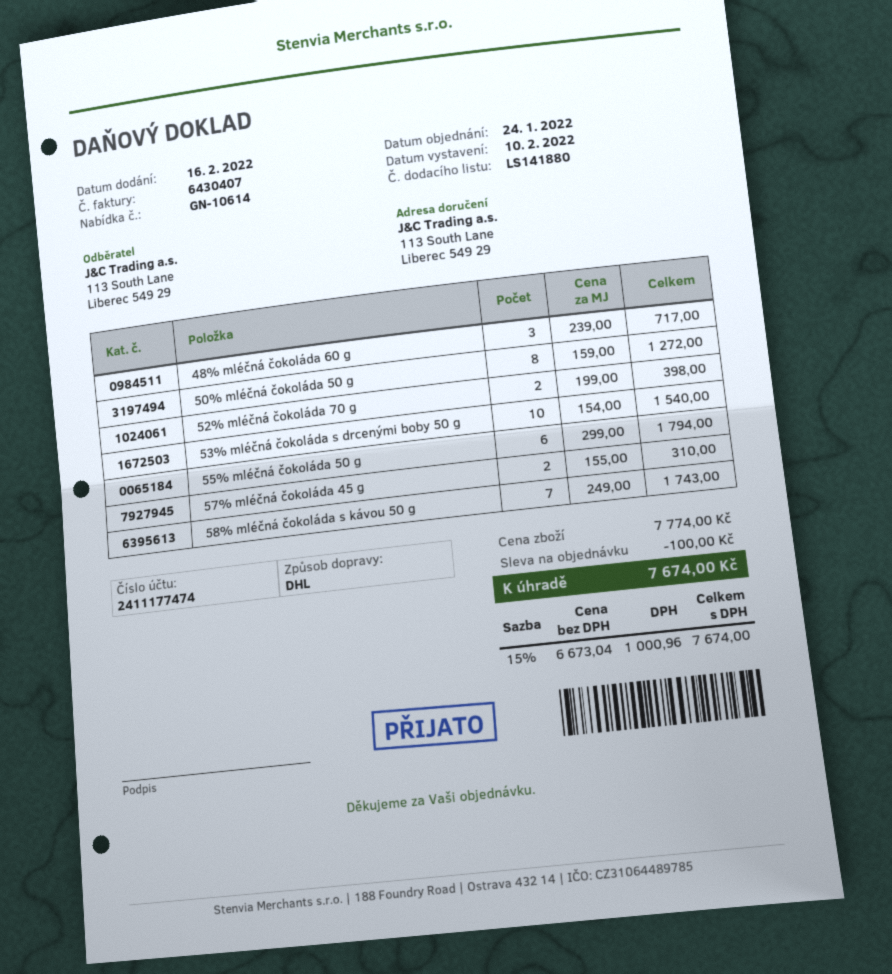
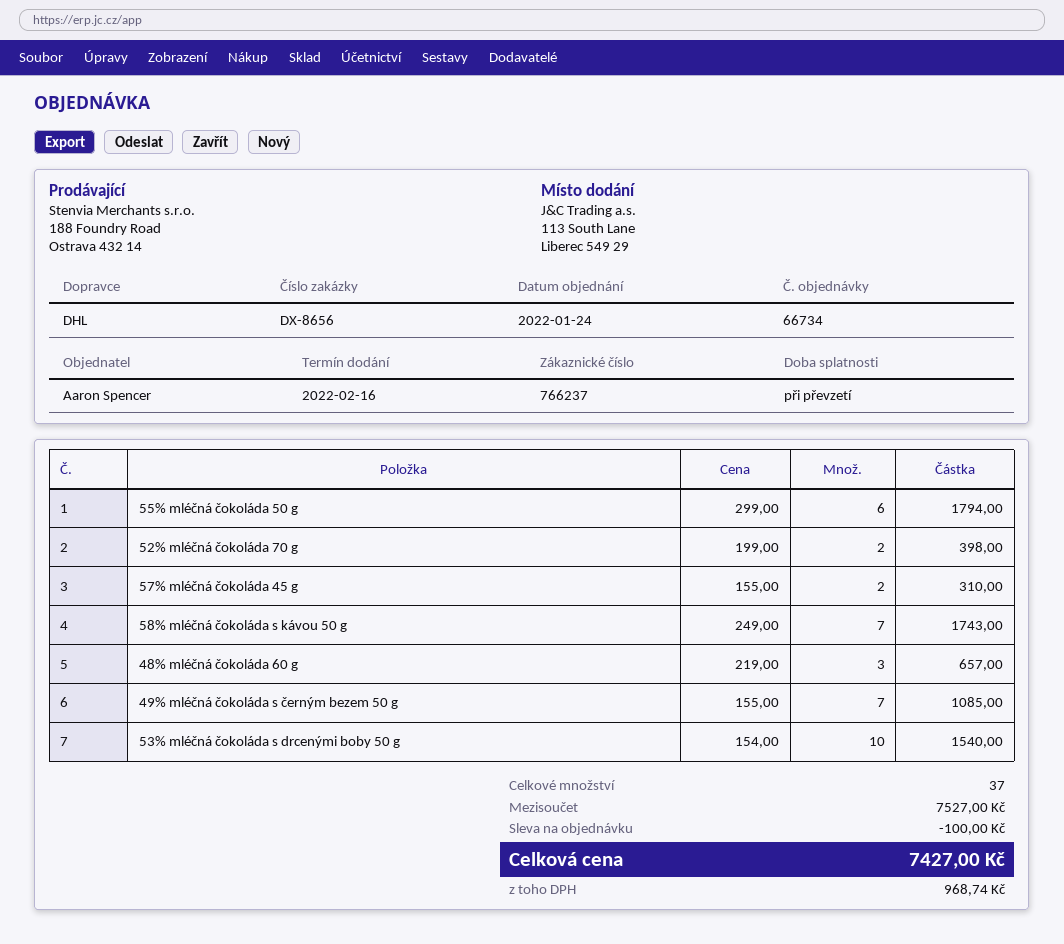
48% mléčná čokoláda 60 g: 3 x 239.00 = 717.00 -> 3 x 219.00 = 657.00
50% mléčná čokoláda 50 g: 8 x 159.00 = 1272.00 -> none
49% mléčná čokoláda s černým bezem 50 g: none -> 7 x 155.00 = 1085.00
subtotal: 7774.00 -> 7527.00
tax: 1000.96 -> 968.74
total: 7674.00 -> 7427.00

